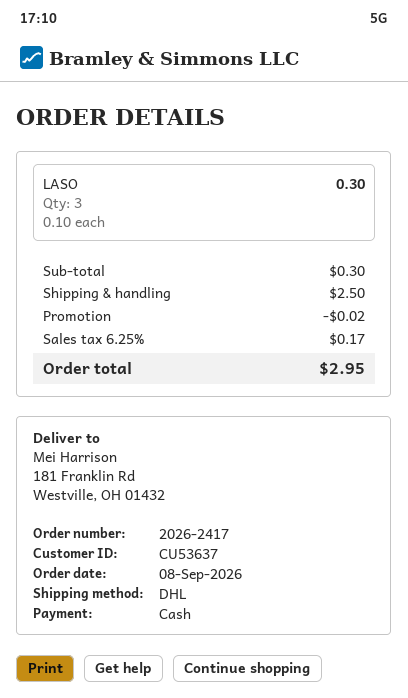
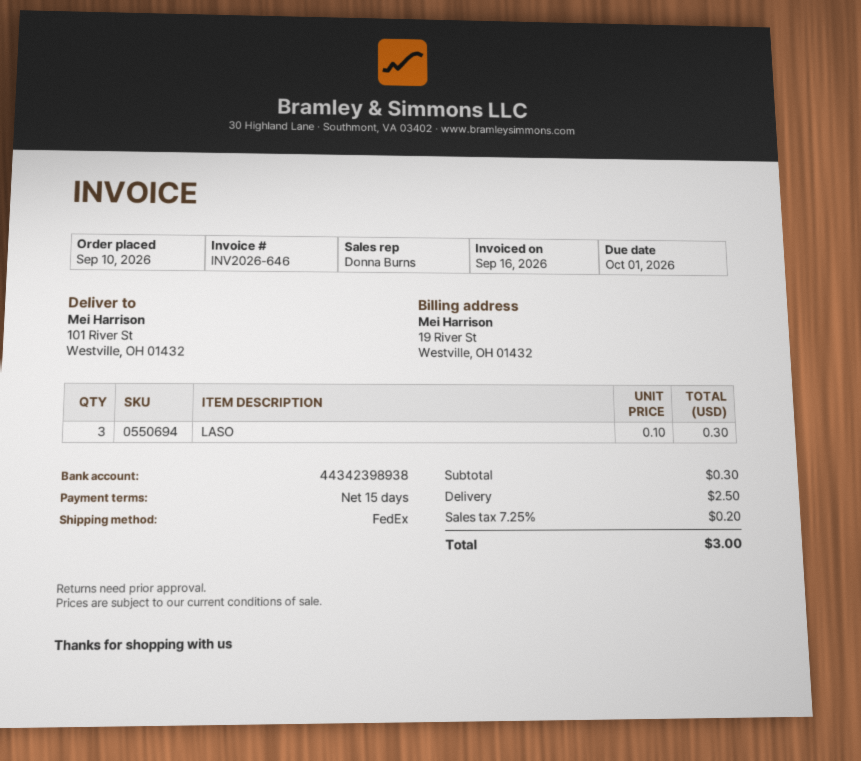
order date: 2026-09-08 -> 2026-09-10
shipping method: DHL -> FedEx
ship to: 181 Franklin Rd, Westville, OH 01432 -> 101 River St, Westville, OH 01432
discount: 0.02 -> none
tax: 6.25% = 0.17 -> 7.25% = 0.20
total: 2.95 -> 3.00

